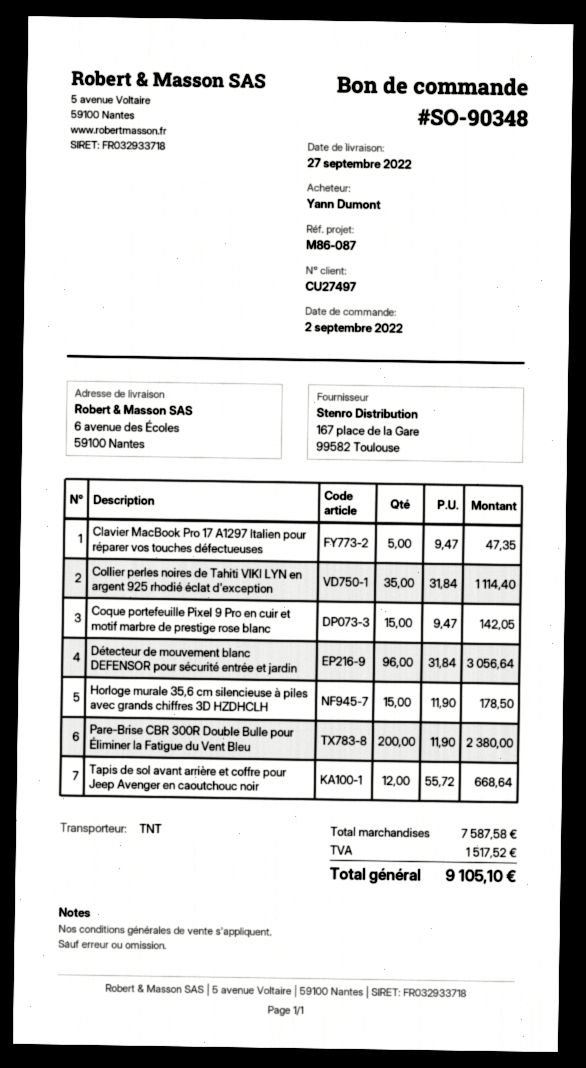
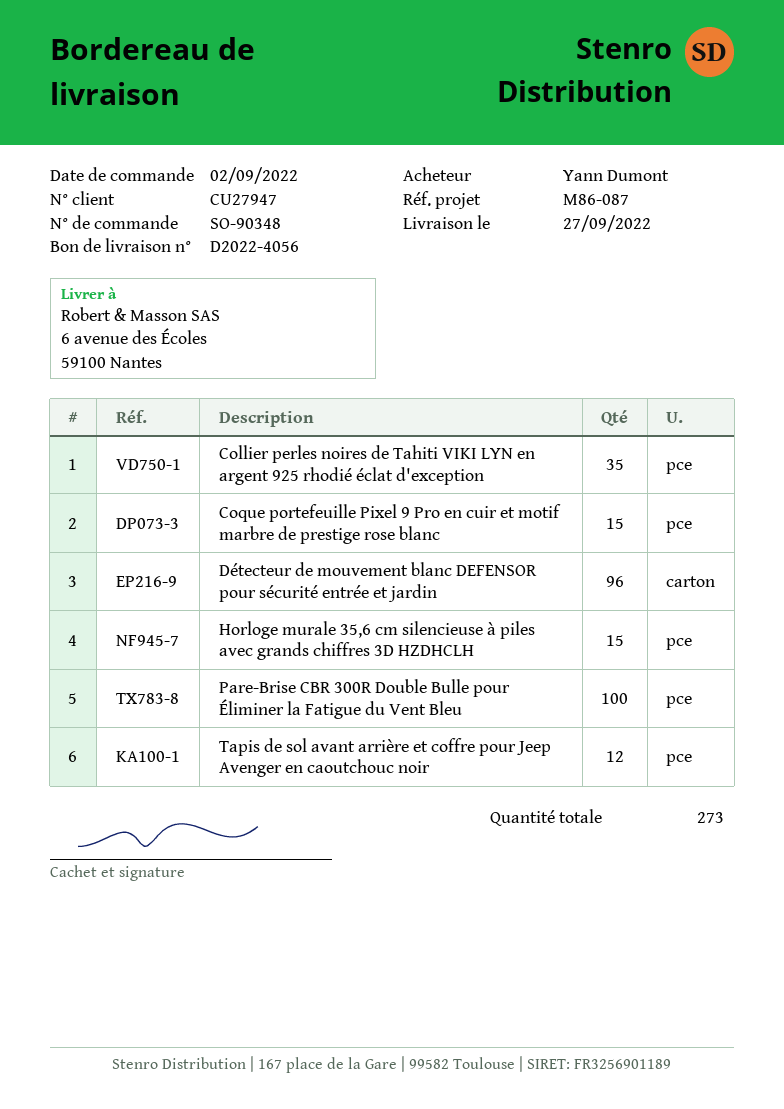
customer number: CU27497 -> CU27947
Clavier MacBook Pro 17 A1297 Italien pour réparer vos touches défectueuses: 5 -> none
Pare-Brise CBR 300R Double Bulle pour Éliminer la Fatigue du Vent Bleu: 200 -> 100

